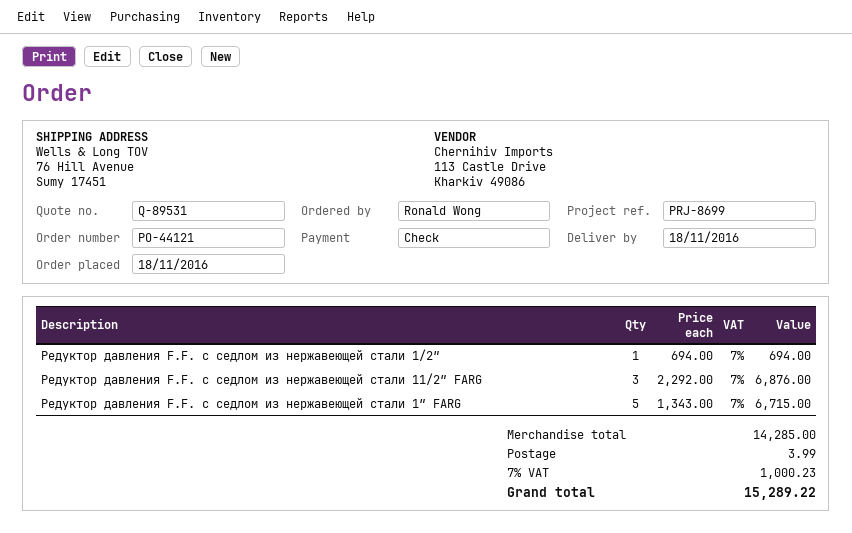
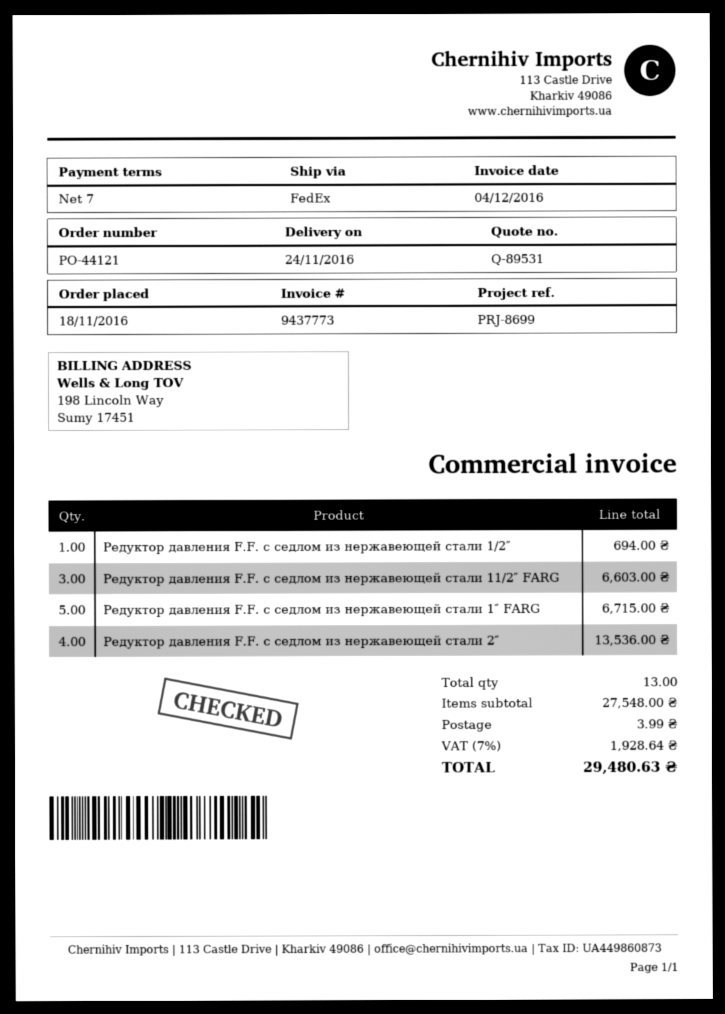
delivery date: 2016-11-18 -> 2016-11-24
Редуктор давления F.F. с седлом из нержавеющей стали 11/2″ FARG: 3 for 6876.00 -> 3 for 6603.00
Редуктор давления F.F. с седлом из нержавеющей стали 2″: none -> 4 for 13536.00
subtotal: 14285.00 -> 27548.00
tax: 7% = 1000.23 -> 7% = 1928.64
total: 15289.22 -> 29480.63

